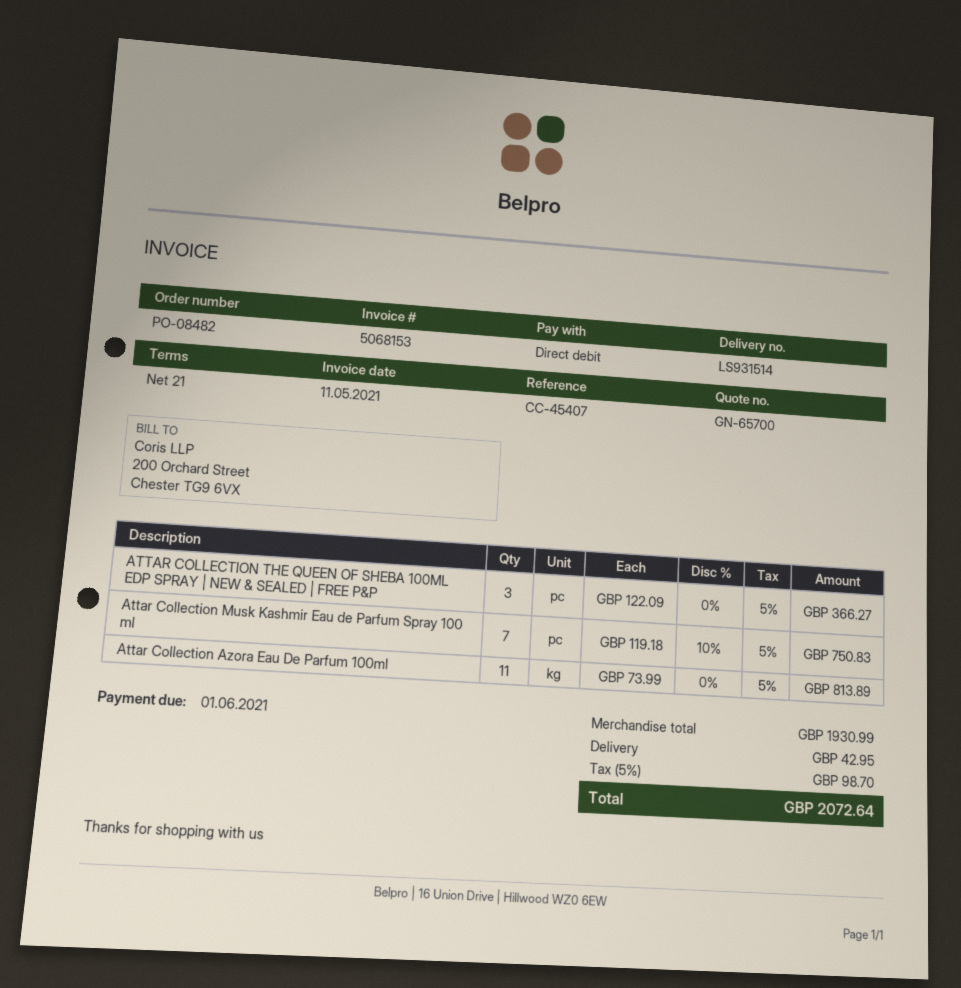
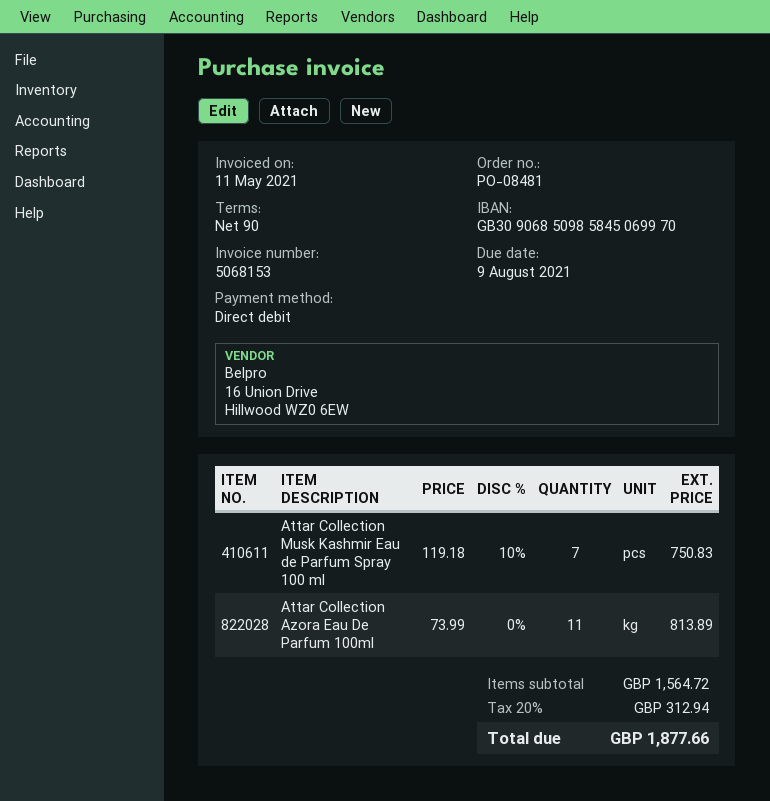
order number: PO-08482 -> PO-08481
payment terms: 21 days -> 90 days
due date: 2021-06-01 -> 2021-08-09
ATTAR COLLECTION THE QUEEN OF SHEBA 100ML EDP SPRAY | NEW & SEALED | FREE P&P: 3 x 122.09 = 366.27 -> none
subtotal: 1930.99 -> 1564.72
shipping: 42.95 -> none
tax: 5% = 98.70 -> 20% = 312.94
total: 2072.64 -> 1877.66

